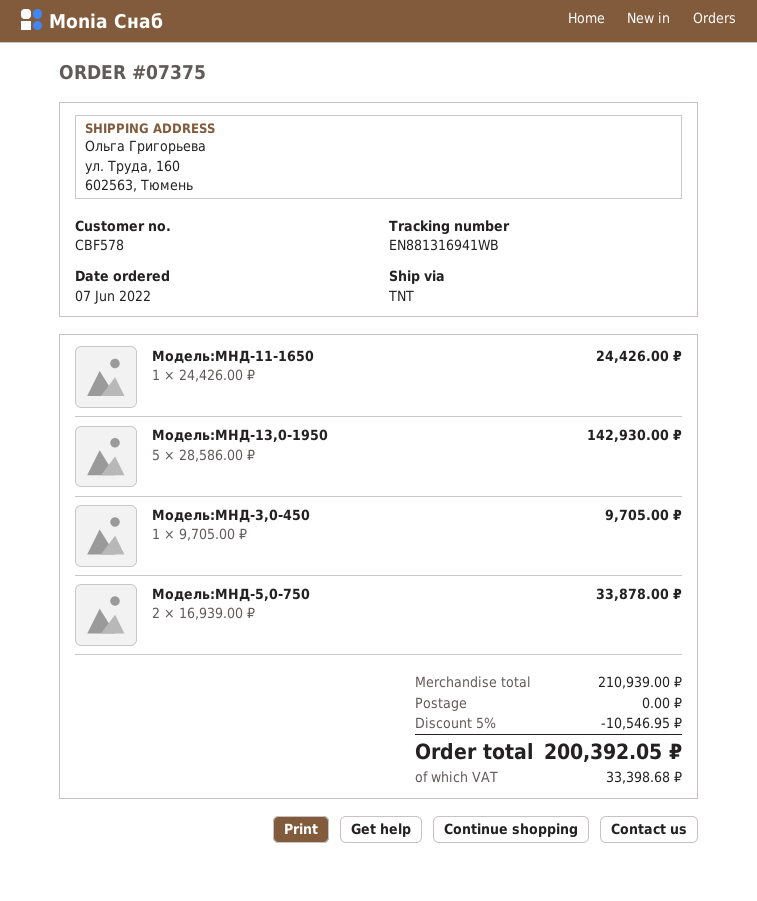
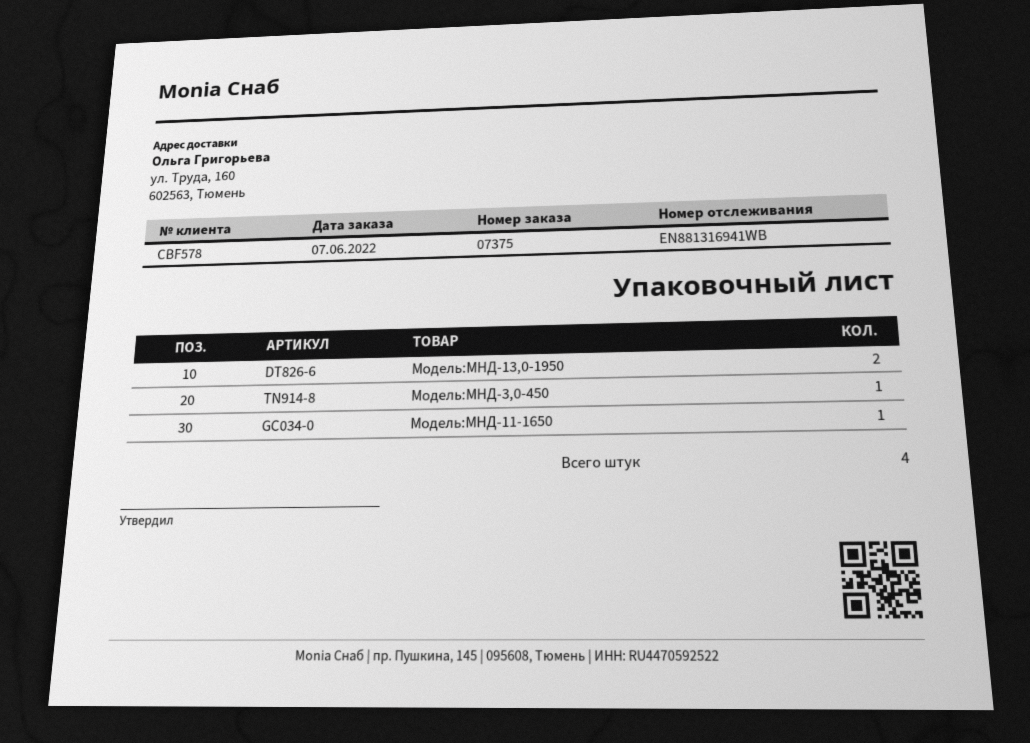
Модель:МНД-13,0-1950: 5 -> 2
Модель:МНД-5,0-750: 2 -> none

